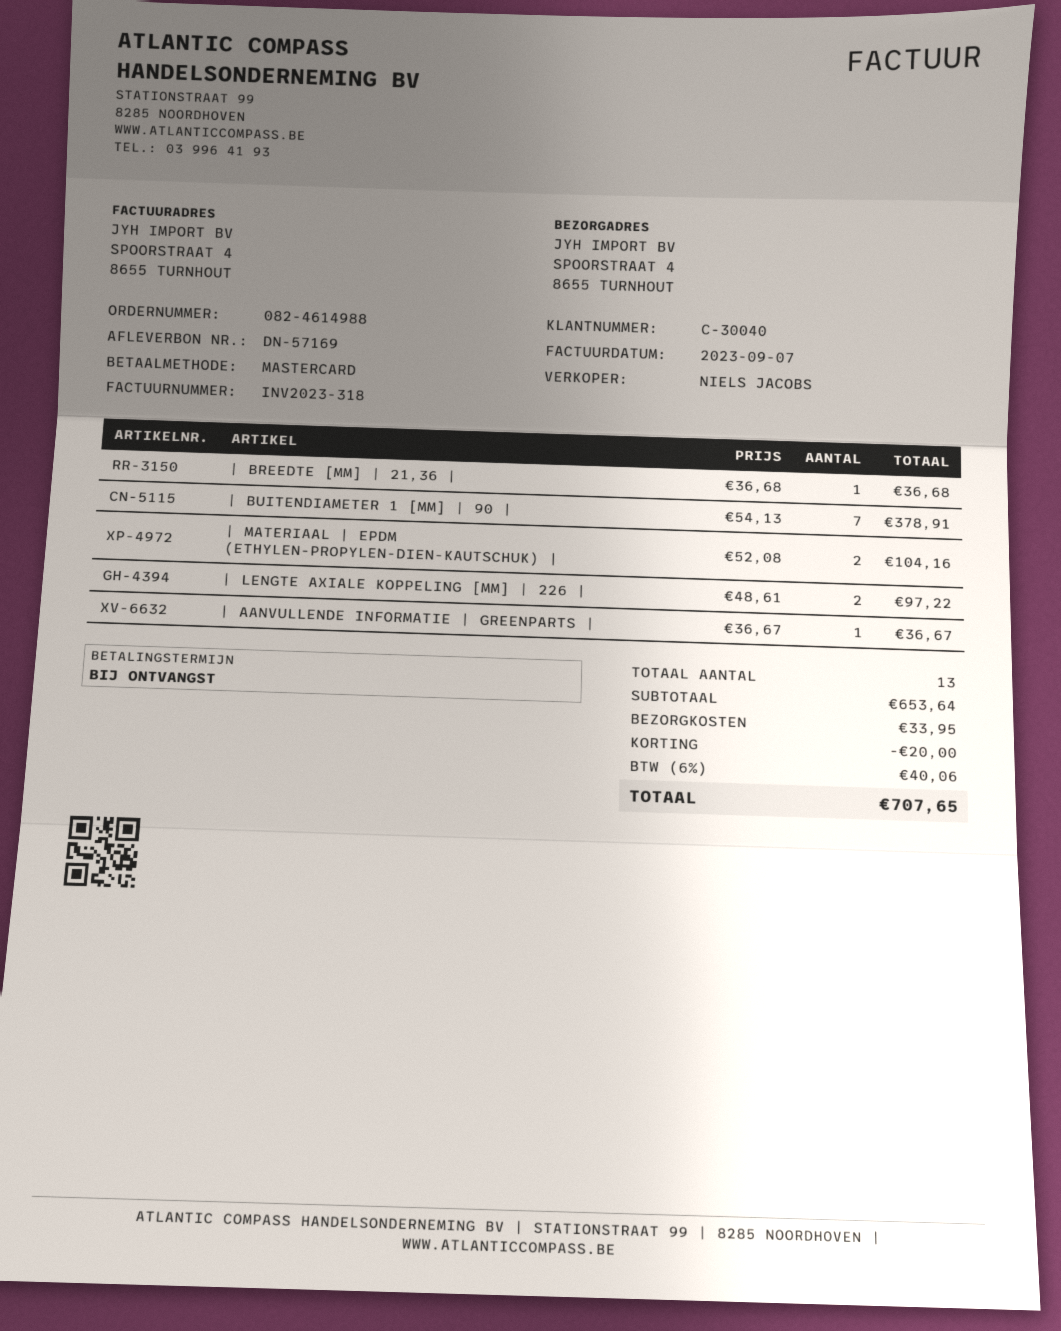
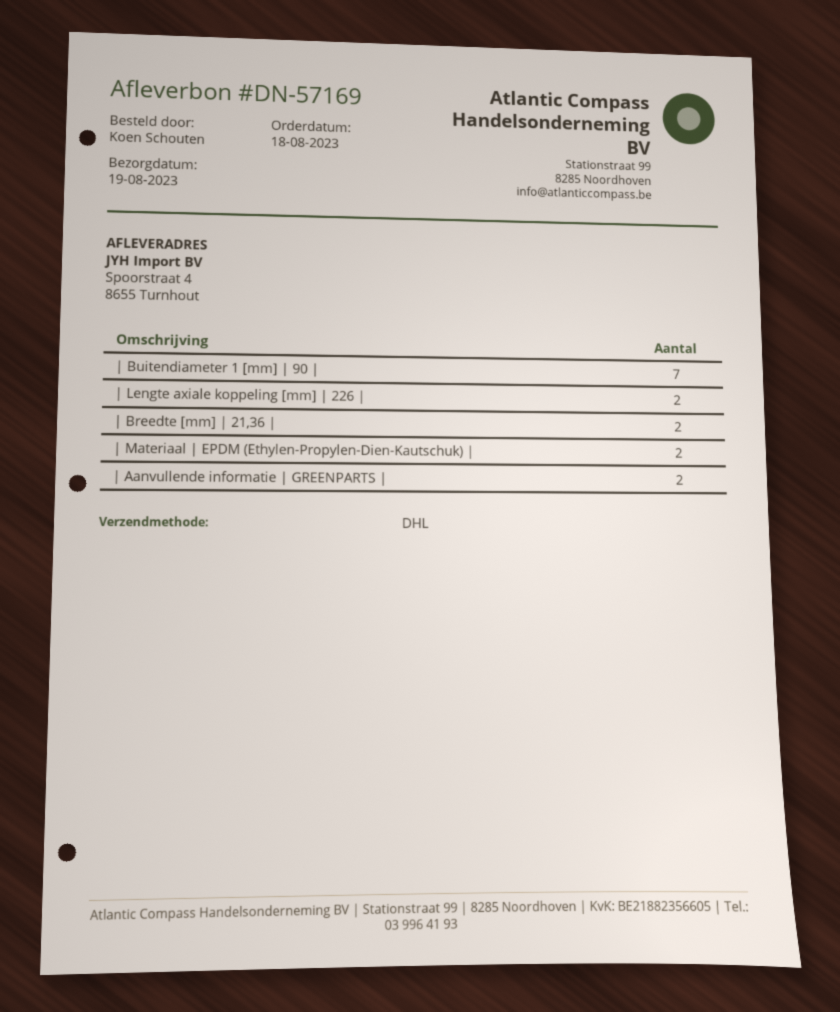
| BREEDTE [MM] | 21,36 |: 1 -> 2
| AANVULLENDE INFORMATIE | GREENPARTS |: 1 -> 2

